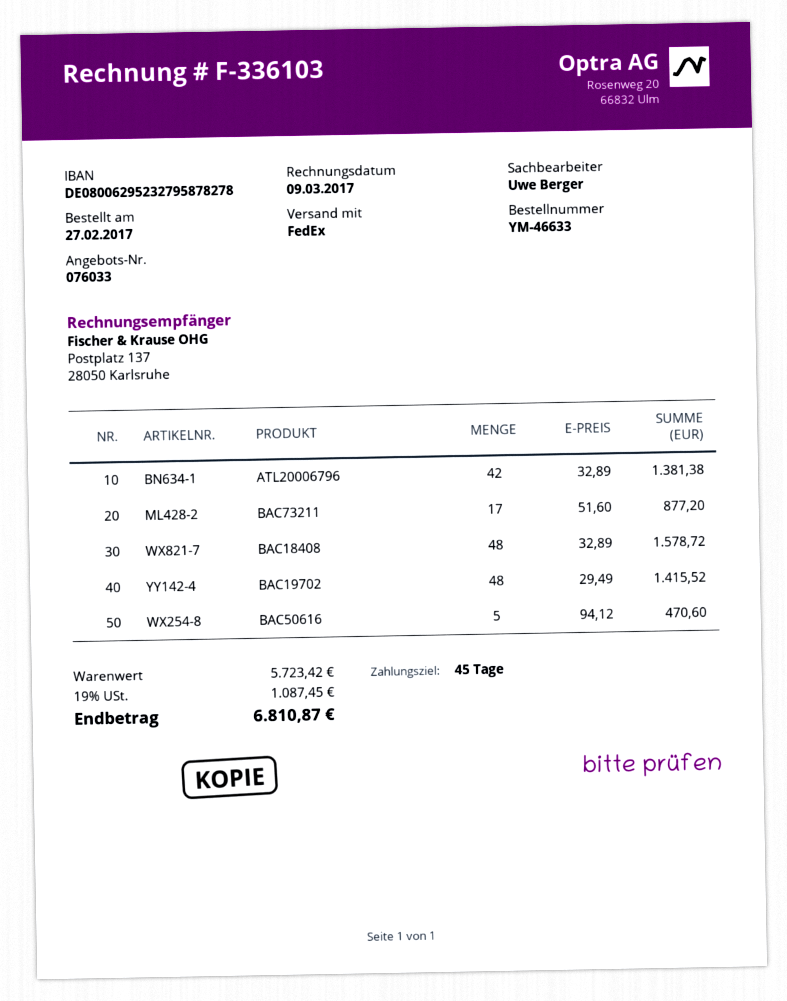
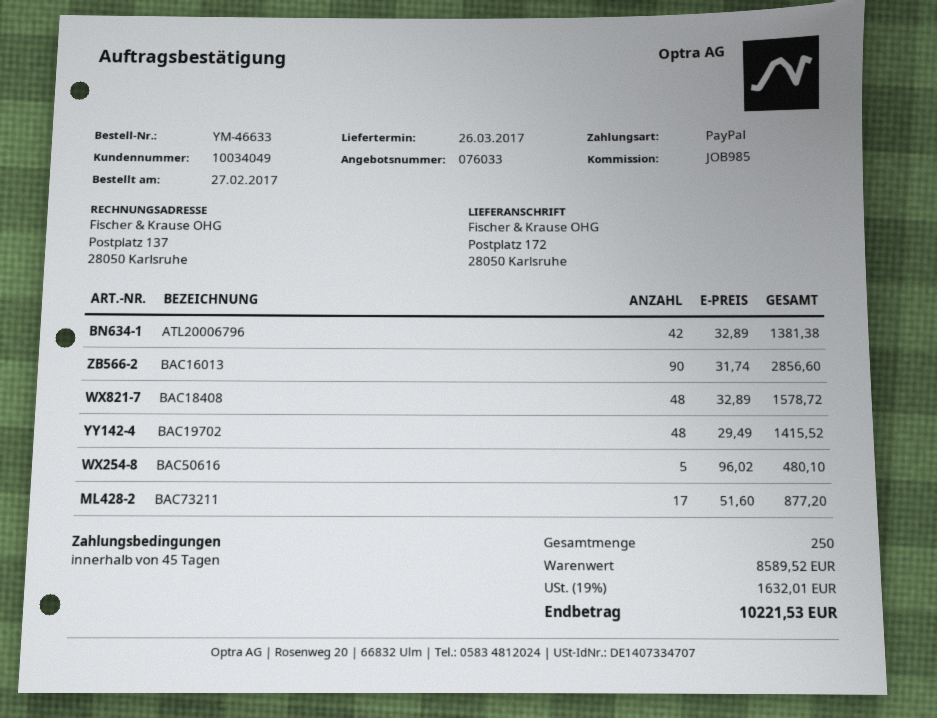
BAC50616: 5 x 94.12 = 470.60 -> 5 x 96.02 = 480.10
BAC16013: none -> 90 x 31.74 = 2856.60
subtotal: 5723.42 -> 8589.52
tax: 19% = 1087.45 -> 19% = 1632.01
total: 6810.87 -> 10221.53

